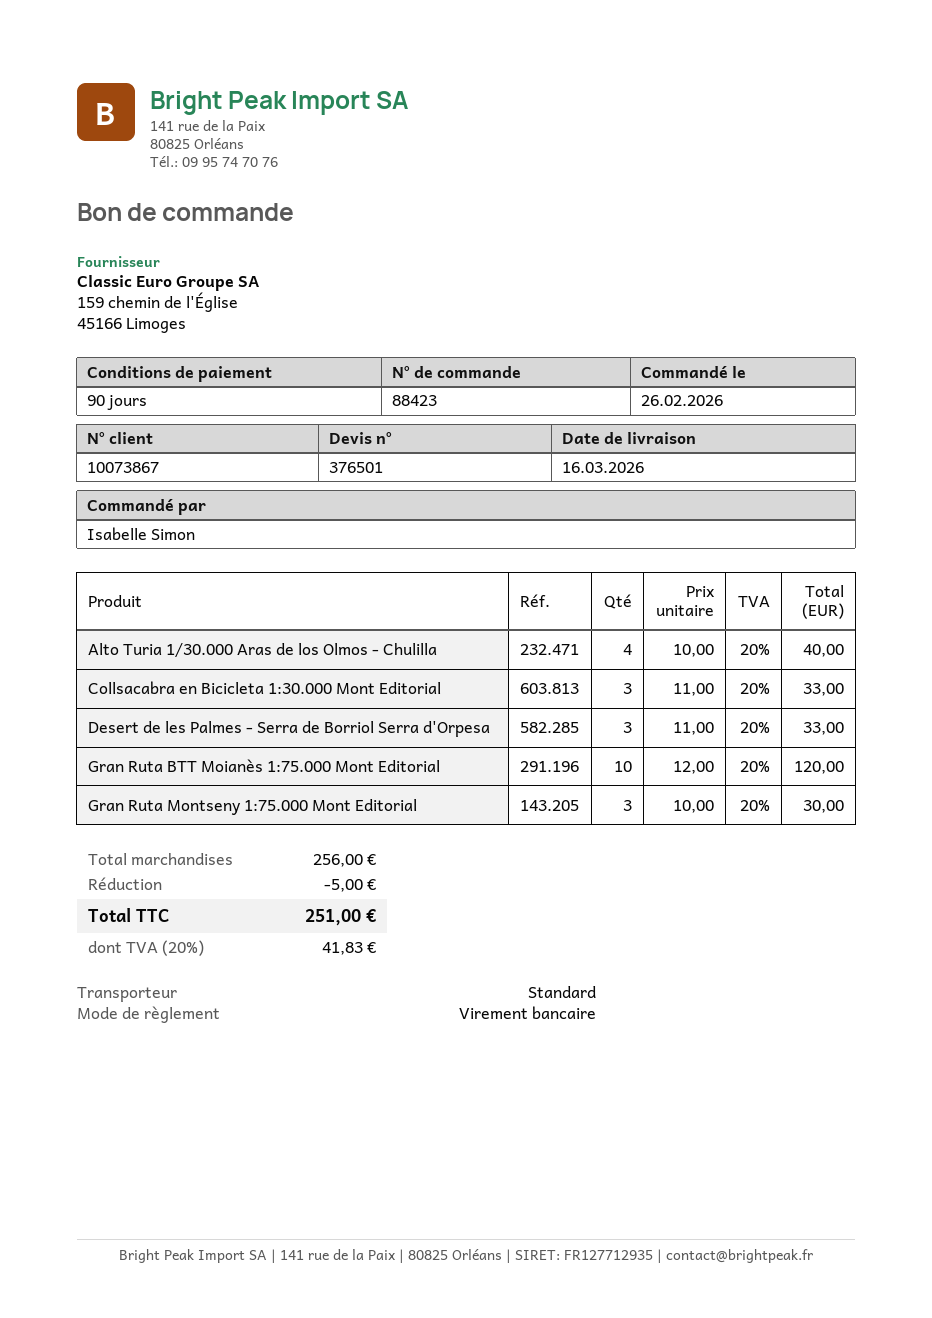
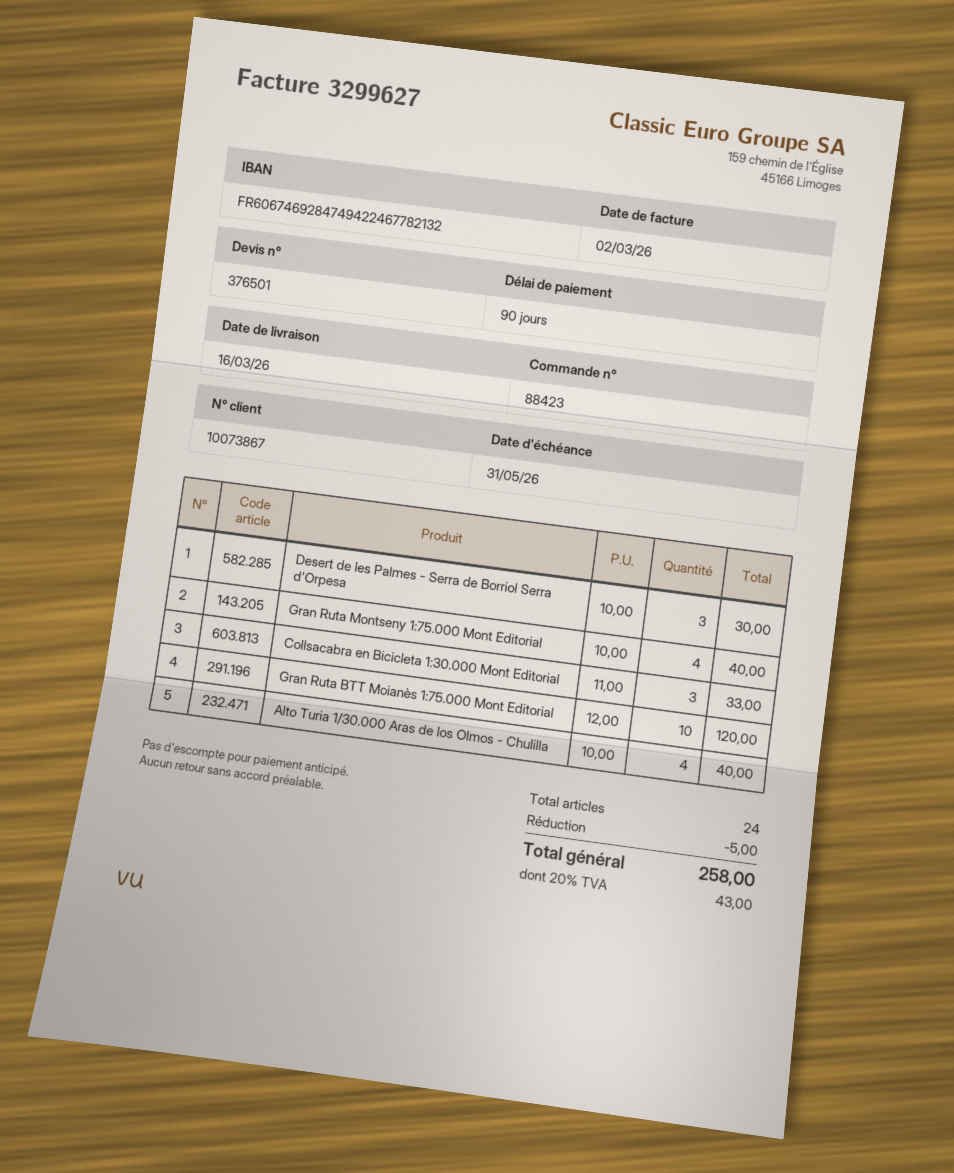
Desert de les Palmes - Serra de Borriol Serra d'Orpesa: 3 x 11.00 = 33.00 -> 3 x 10.00 = 30.00
Gran Ruta Montseny 1:75.000 Mont Editorial: 3 x 10.00 = 30.00 -> 4 x 10.00 = 40.00
tax: 20% = 41.83 -> 20% = 43.00
total: 251.00 -> 258.00

